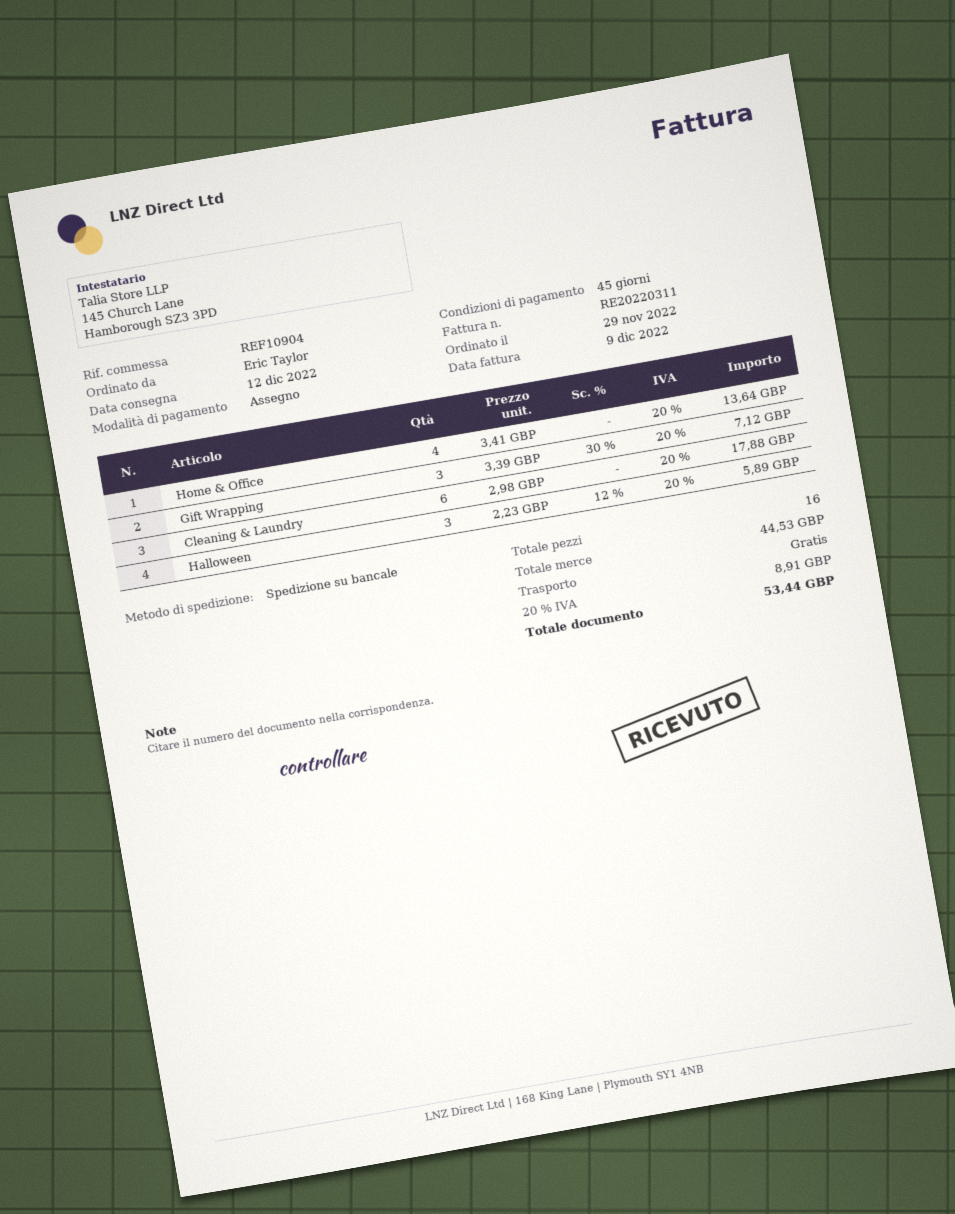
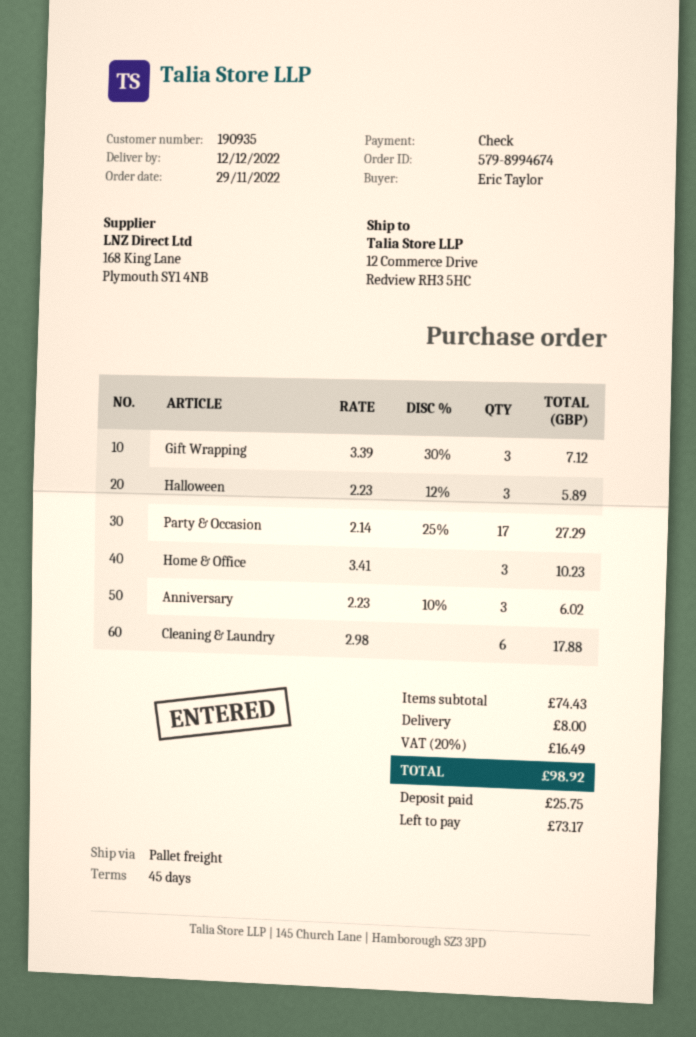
Home & Office: 4 x 3.41 = 13.64 -> 3 x 3.41 = 10.23
Party & Occasion: none -> 17 x 2.14 - 25% = 27.29
Anniversary: none -> 3 x 2.23 - 10% = 6.02
subtotal: 44.53 -> 74.43
shipping: 0.00 -> 8.00
tax: 20% = 8.91 -> 20% = 16.49
total: 53.44 -> 98.92

